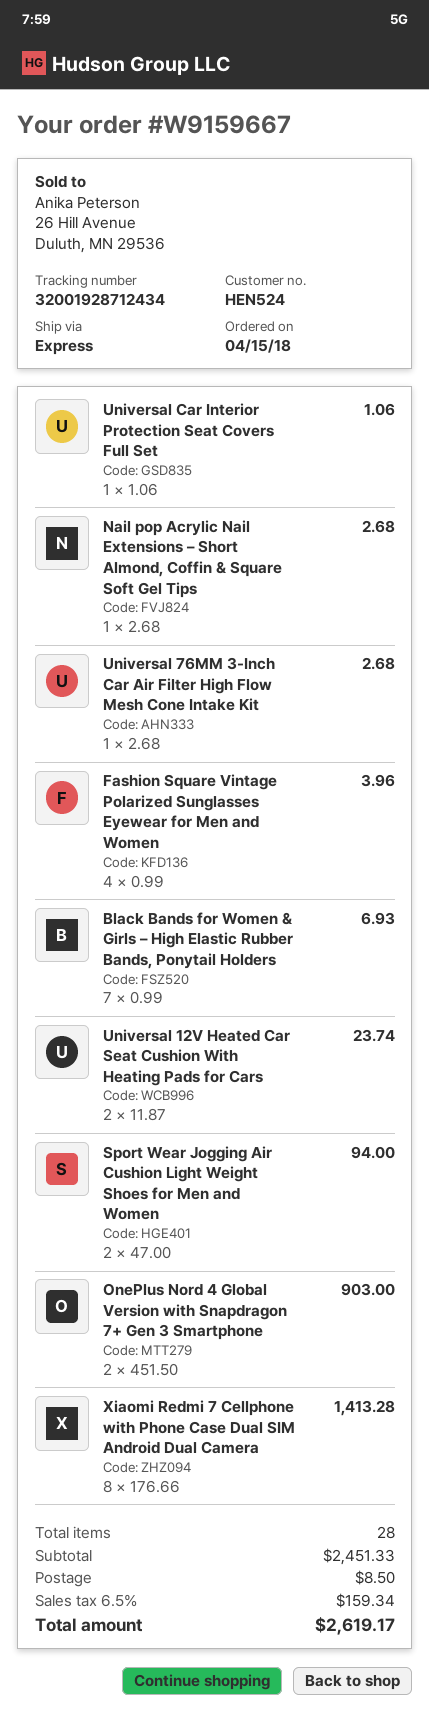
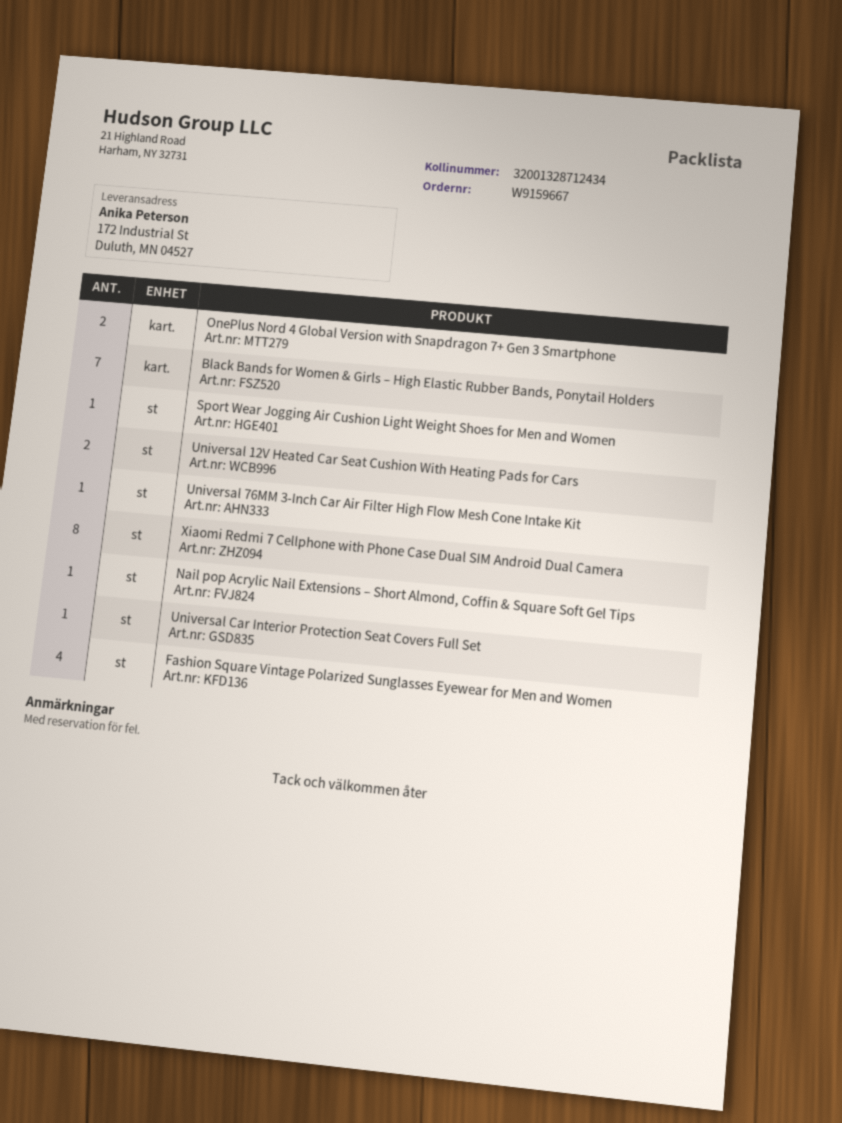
tracking number: 32001928712434 -> 32001328712434
Sport Wear Jogging Air Cushion Light Weight Shoes for Men and Women: 2 -> 1

